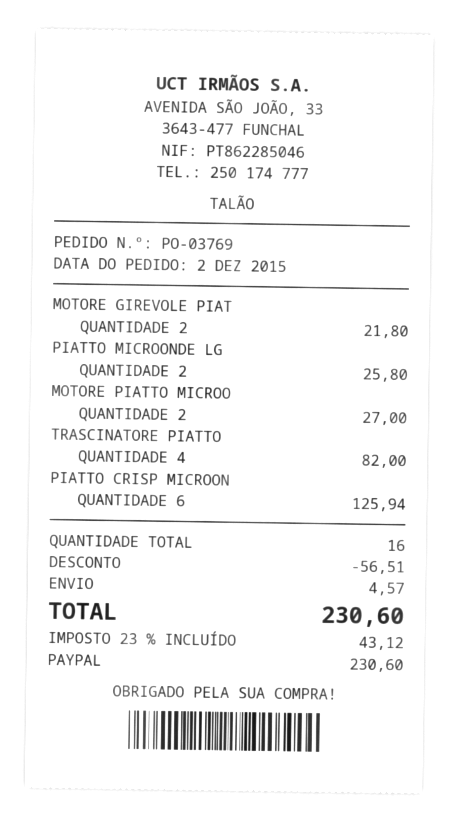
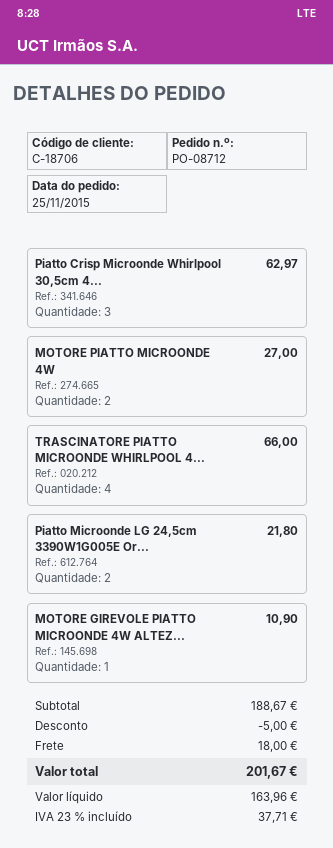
order number: PO-03769 -> PO-08712
order date: 2015-12-02 -> 2015-11-25
MOTORE GIREVOLE PIAT: 2 for 21.80 -> 1 for 10.90
PIATTO MICROONDE LG: 2 for 25.80 -> 2 for 21.80
TRASCINATORE PIATTO: 4 for 82.00 -> 4 for 66.00
PIATTO CRISP MICROON: 6 for 125.94 -> 3 for 62.97
discount: 56.51 -> 5.00
shipping: 4.57 -> 18.00
tax: 23% = 43.12 -> 23% = 37.71
total: 230.60 -> 201.67

